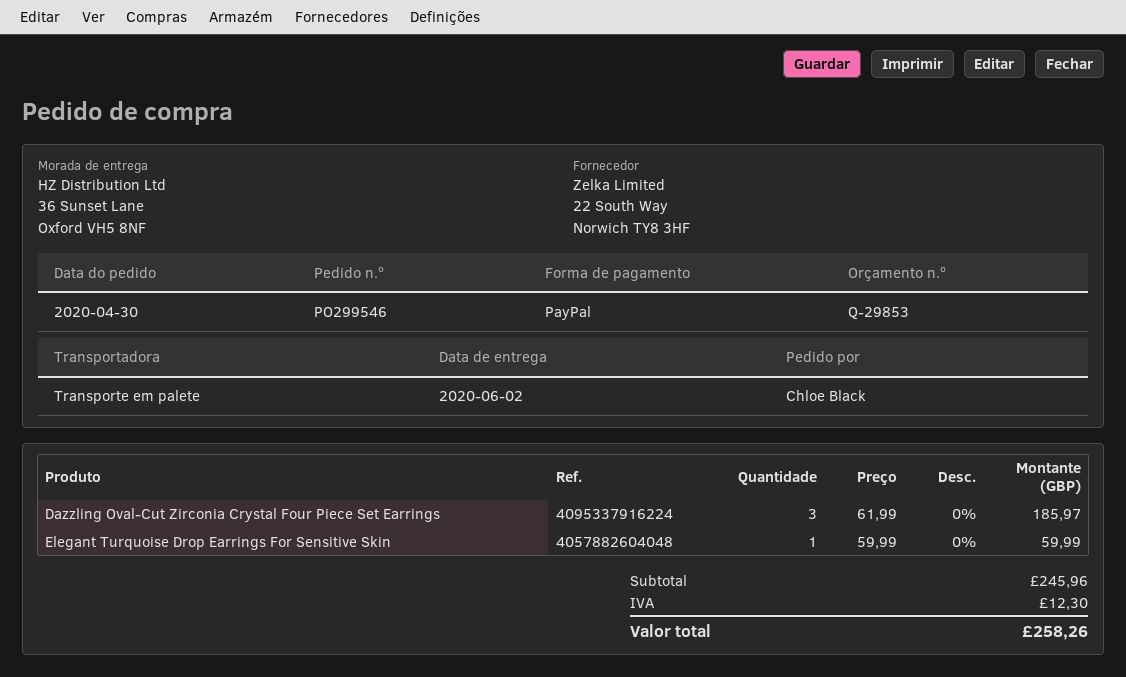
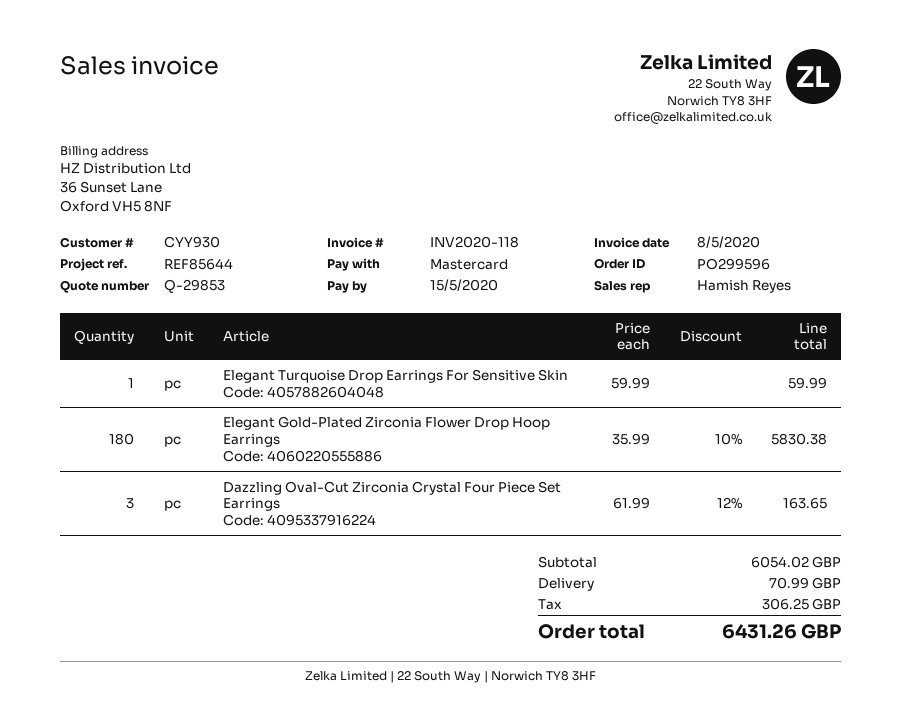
order number: PO299546 -> PO299596
payment method: PayPal -> Mastercard
Dazzling Oval-Cut Zirconia Crystal Four Piece Set Earrings: 3 x 61.99 = 185.97 -> 3 x 61.99 - 12% = 163.65
Elegant Gold-Plated Zirconia Flower Drop Hoop Earrings: none -> 180 x 35.99 - 10% = 5830.38
subtotal: 245.96 -> 6054.02
shipping: none -> 70.99
tax: 12.30 -> 306.25
total: 258.26 -> 6431.26

